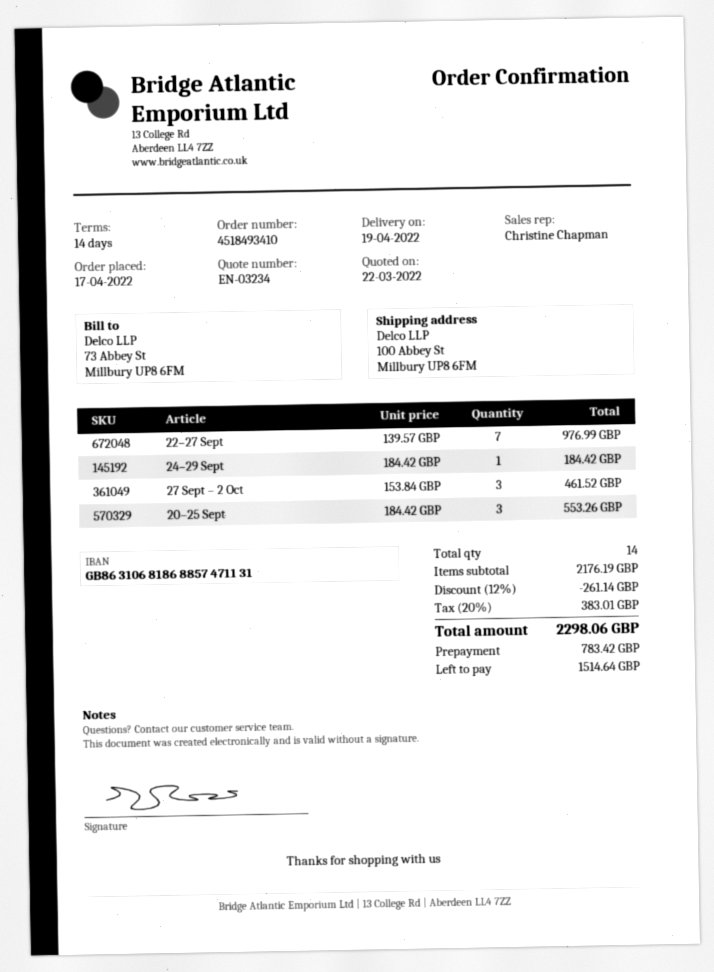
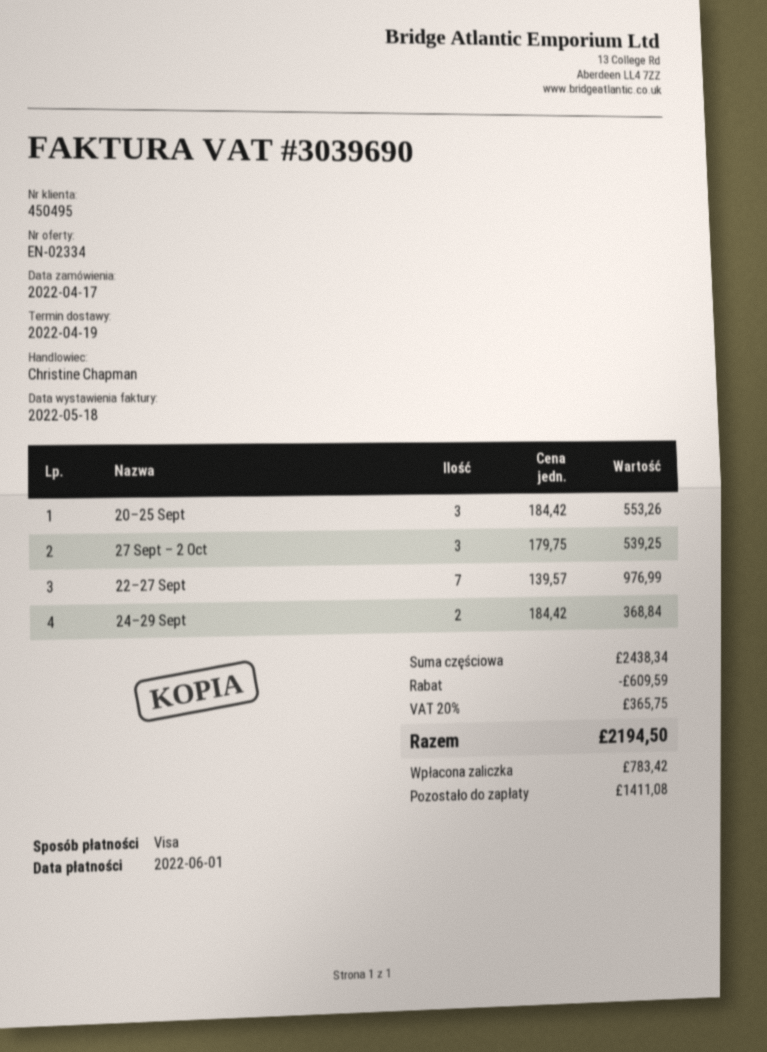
quote number: EN-03234 -> EN-02334
24–29 Sept: 1 x 184.42 = 184.42 -> 2 x 184.42 = 368.84
27 Sept – 2 Oct: 3 x 153.84 = 461.52 -> 3 x 179.75 = 539.25
subtotal: 2176.19 -> 2438.34
discount: 261.14 -> 609.59
tax: 20% = 383.01 -> 20% = 365.75
total: 2298.06 -> 2194.50
balance: 1514.64 -> 1411.08

